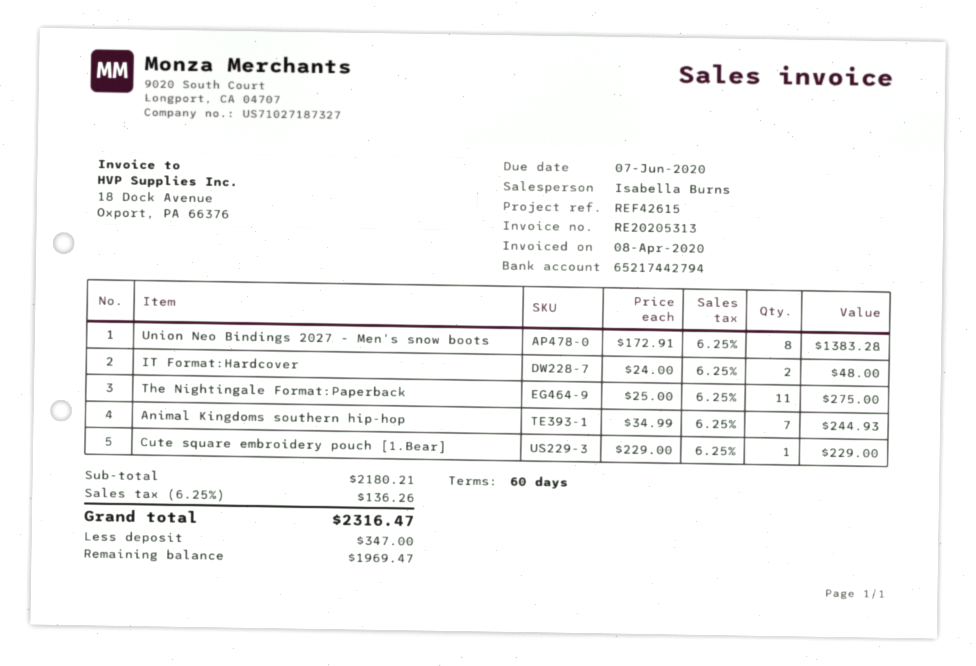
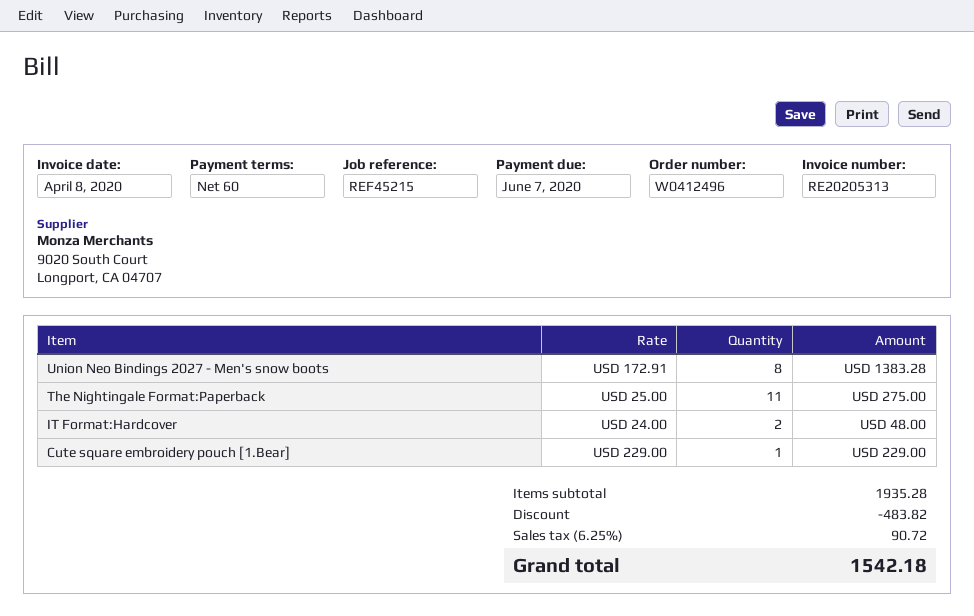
reference: REF42615 -> REF45215
Animal Kingdoms southern hip-hop: 7 x 34.99 = 244.93 -> none
subtotal: 2180.21 -> 1935.28
discount: none -> 483.82
tax: 6.25% = 136.26 -> 6.25% = 90.72
total: 2316.47 -> 1542.18

